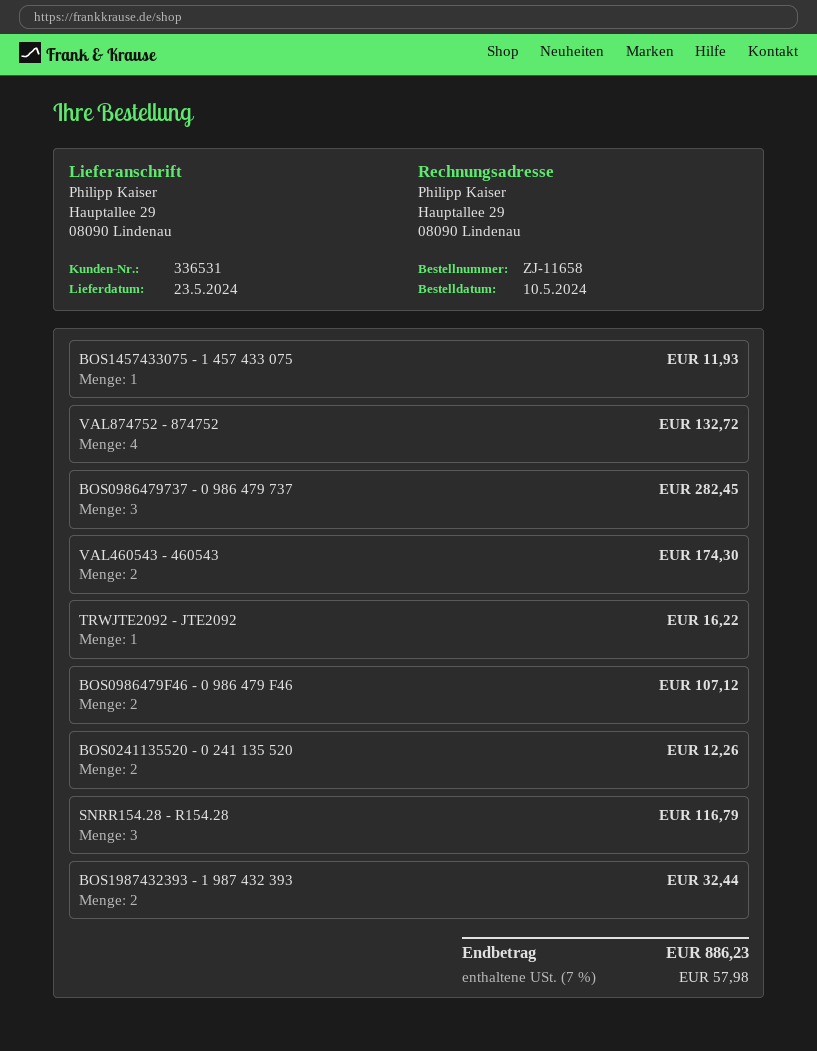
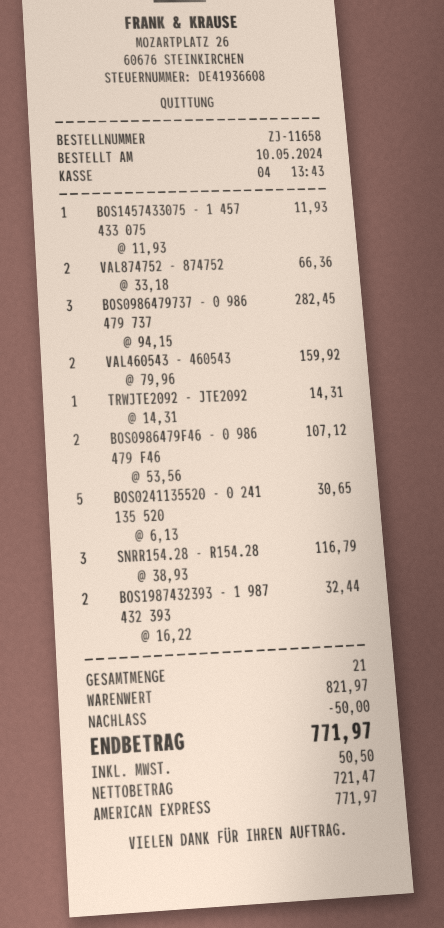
VAL874752 - 874752: 4 for 132.72 -> 2 for 66.36
VAL460543 - 460543: 2 for 174.30 -> 2 for 159.92
TRWJTE2092 - JTE2092: 1 for 16.22 -> 1 for 14.31
BOS0241135520 - 0 241 135 520: 2 for 12.26 -> 5 for 30.65
discount: none -> 50.00
tax: 57.98 -> 50.50
total: 886.23 -> 771.97

